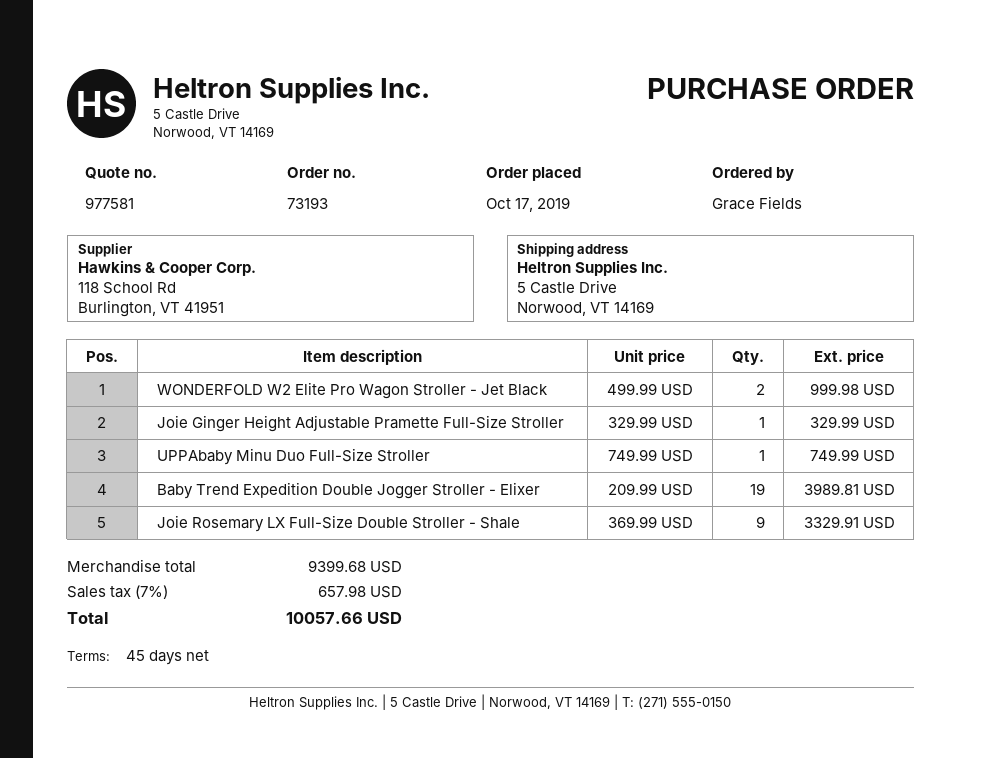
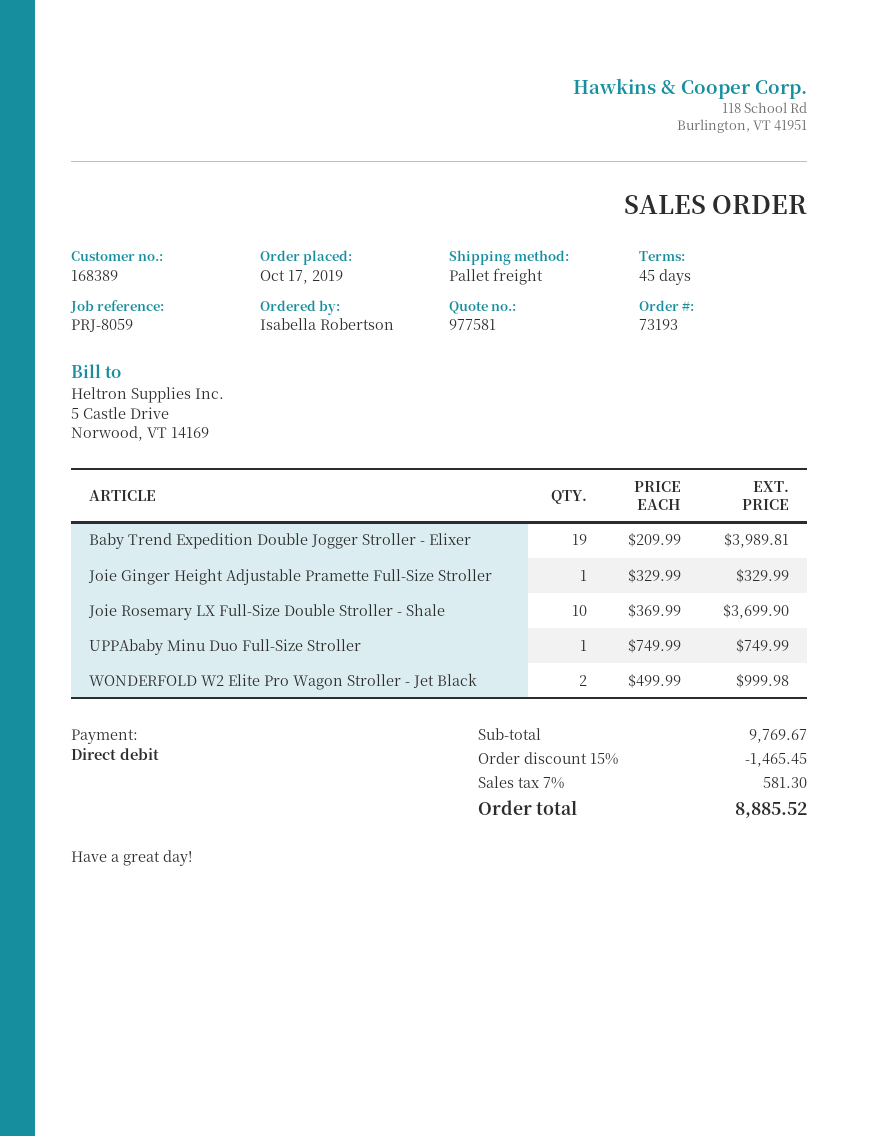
ordered by: Grace Fields -> Isabella Robertson
Joie Rosemary LX Full-Size Double Stroller - Shale: 9 x 369.99 = 3329.91 -> 10 x 369.99 = 3699.90
subtotal: 9399.68 -> 9769.67
discount: none -> 15% = 1465.45
tax: 7% = 657.98 -> 7% = 581.30
total: 10057.66 -> 8885.52

